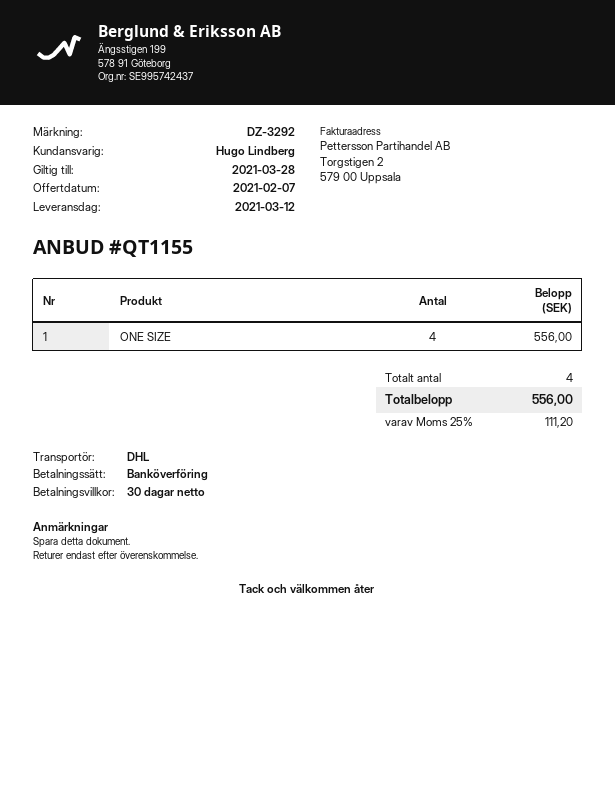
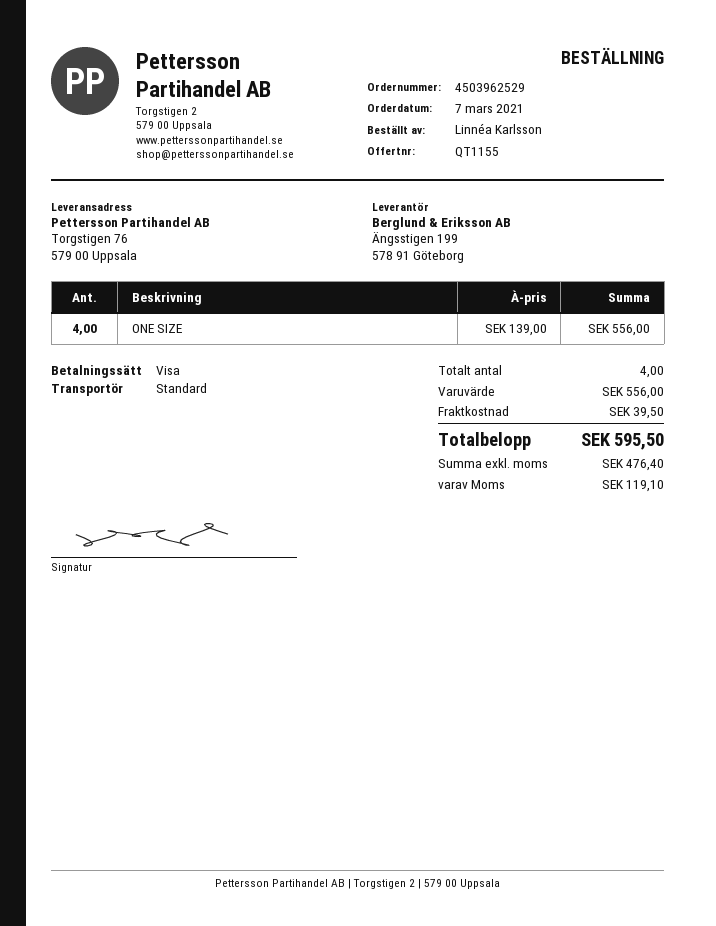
payment method: bank transfer -> Visa
shipping method: DHL -> standard
shipping: none -> 39.50
tax: 111.20 -> 119.10
total: 556.00 -> 595.50

